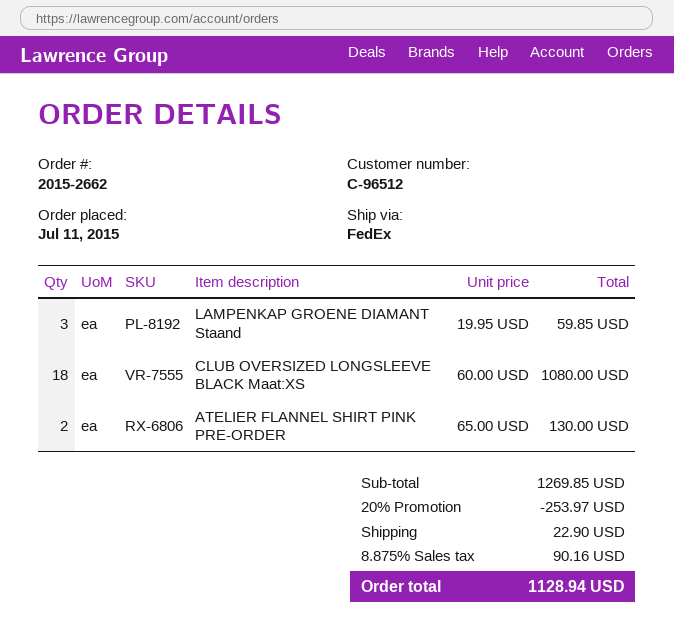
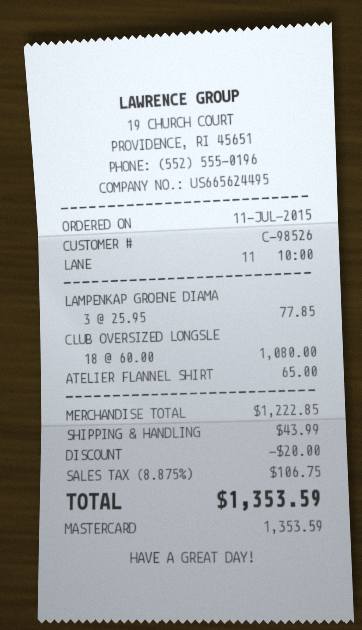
customer number: C-96512 -> C-98526
LAMPENKAP GROENE DIAMANT Staand: 3 x 19.95 = 59.85 -> 3 x 25.95 = 77.85
ATELIER FLANNEL SHIRT PINK PRE-ORDER: 2 x 65.00 = 130.00 -> 1 x 65.00 = 65.00
subtotal: 1269.85 -> 1222.85
discount: 253.97 -> 20.00
shipping: 22.90 -> 43.99
tax: 8.875% = 90.16 -> 8.875% = 106.75
total: 1128.94 -> 1353.59

